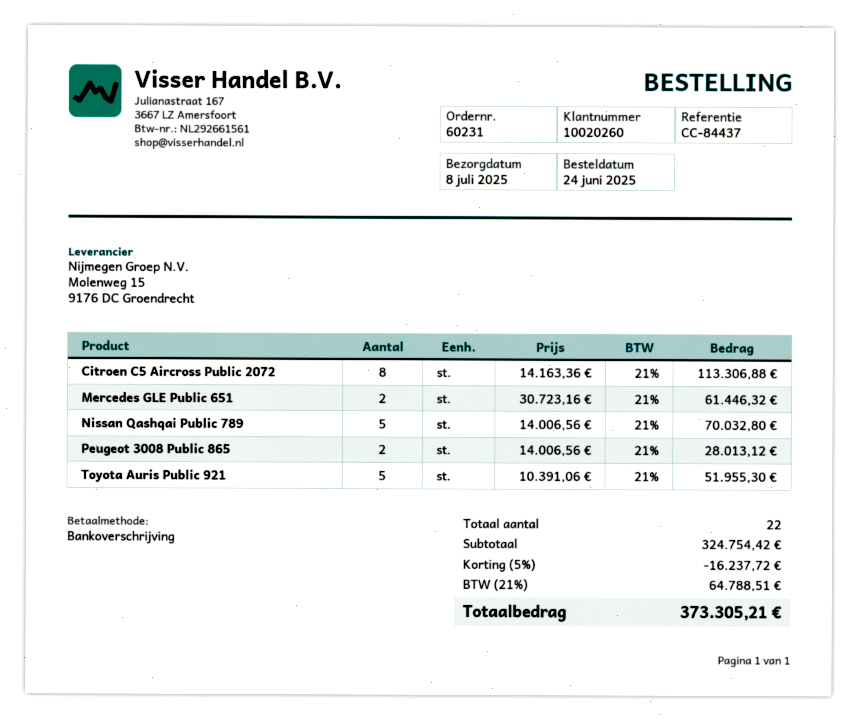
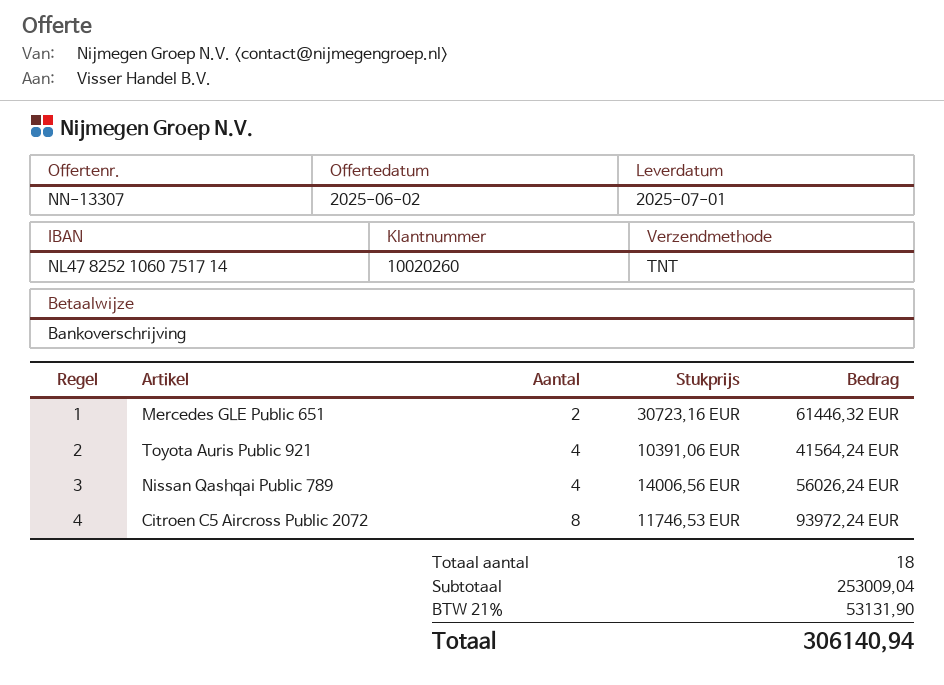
delivery date: 2025-07-08 -> 2025-07-01
Citroen C5 Aircross Public 2072: 8 x 14163.36 = 113306.88 -> 8 x 11746.53 = 93972.24
Nissan Qashqai Public 789: 5 x 14006.56 = 70032.80 -> 4 x 14006.56 = 56026.24
Peugeot 3008 Public 865: 2 x 14006.56 = 28013.12 -> none
Toyota Auris Public 921: 5 x 10391.06 = 51955.30 -> 4 x 10391.06 = 41564.24
total quantity: 22 -> 18
subtotal: 324754.42 -> 253009.04
discount: 5% = 16237.72 -> none
tax: 21% = 64788.51 -> 21% = 53131.90
total: 373305.21 -> 306140.94

